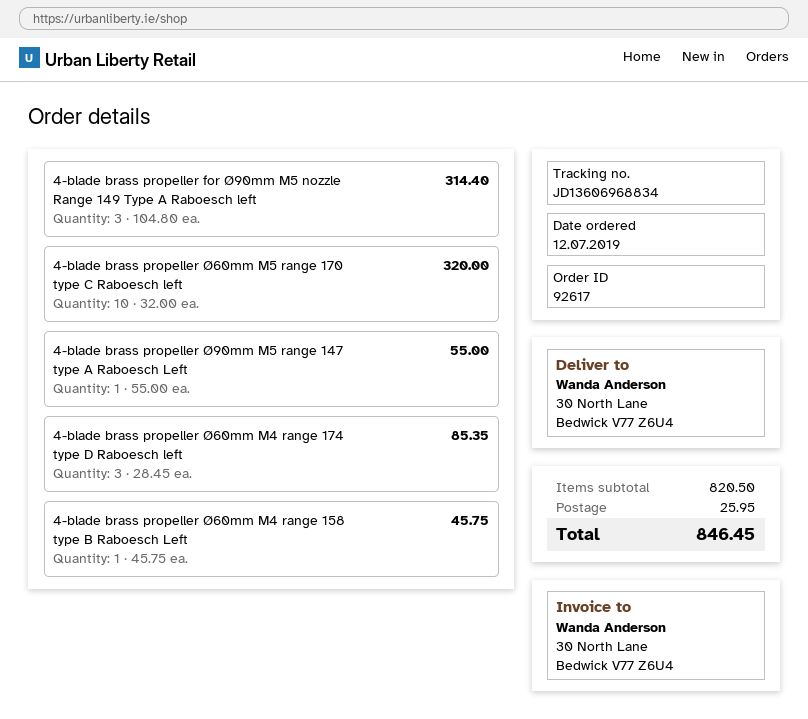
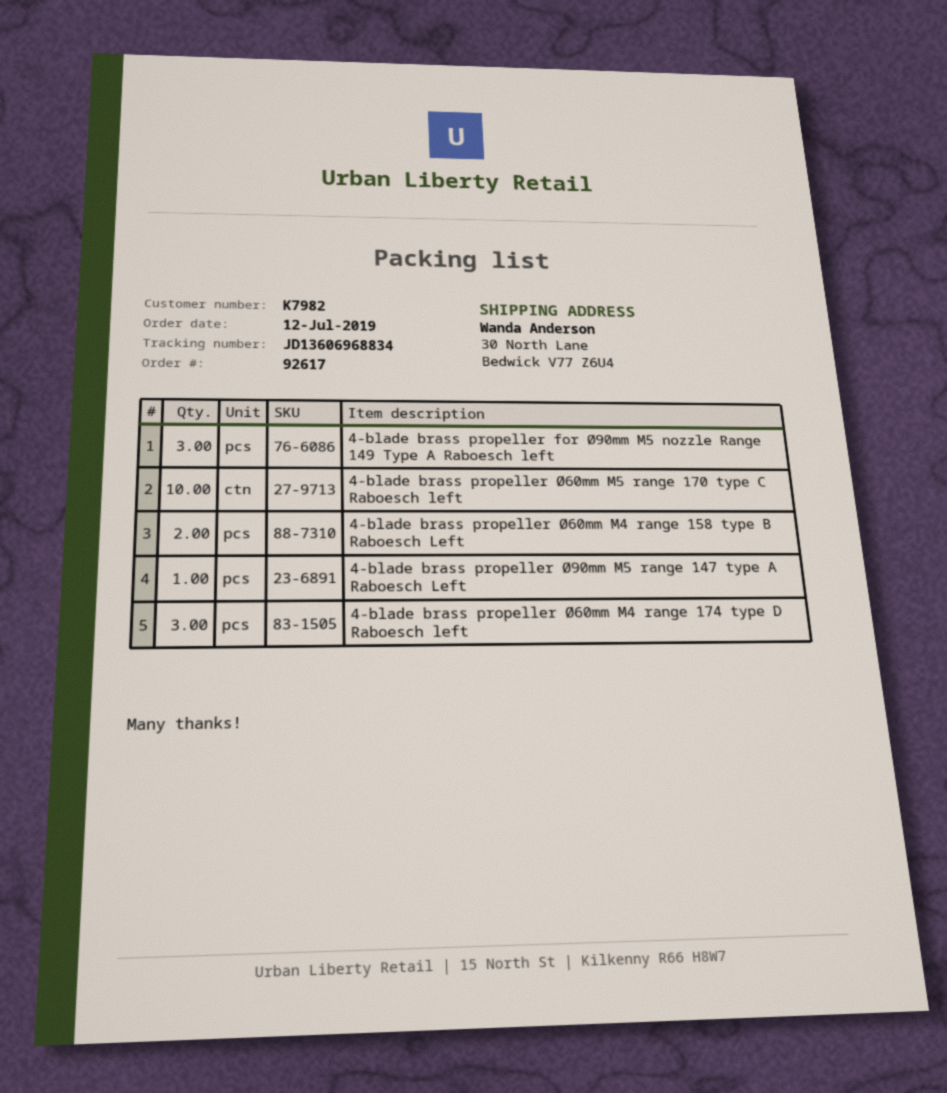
4-blade brass propeller Ø60mm M4 range 158 type B Raboesch Left: 1 -> 2

